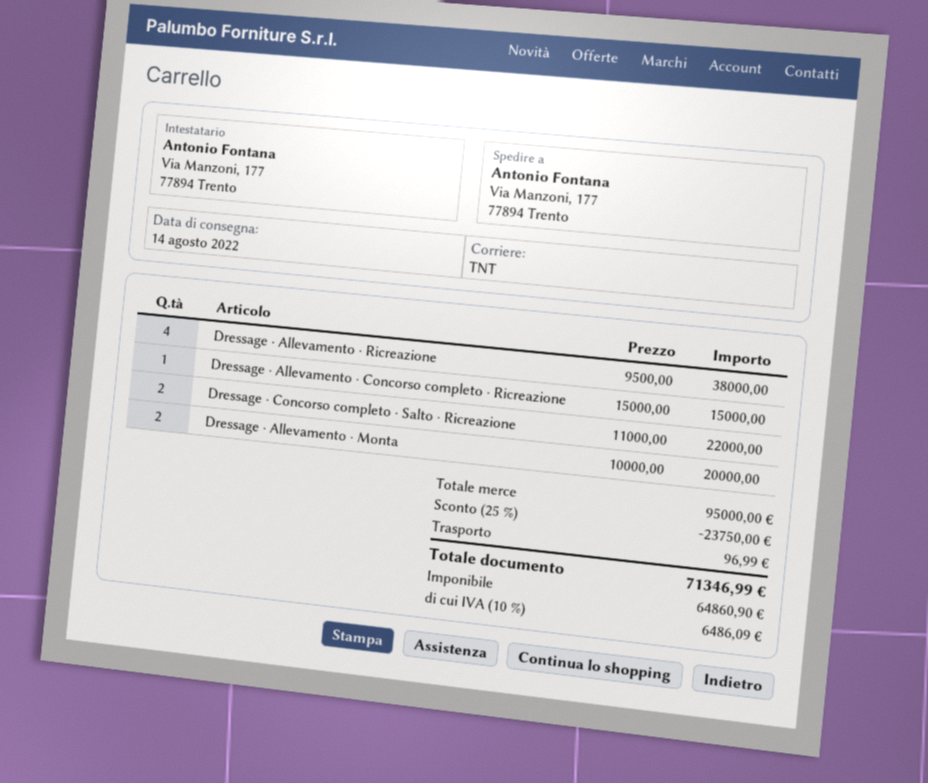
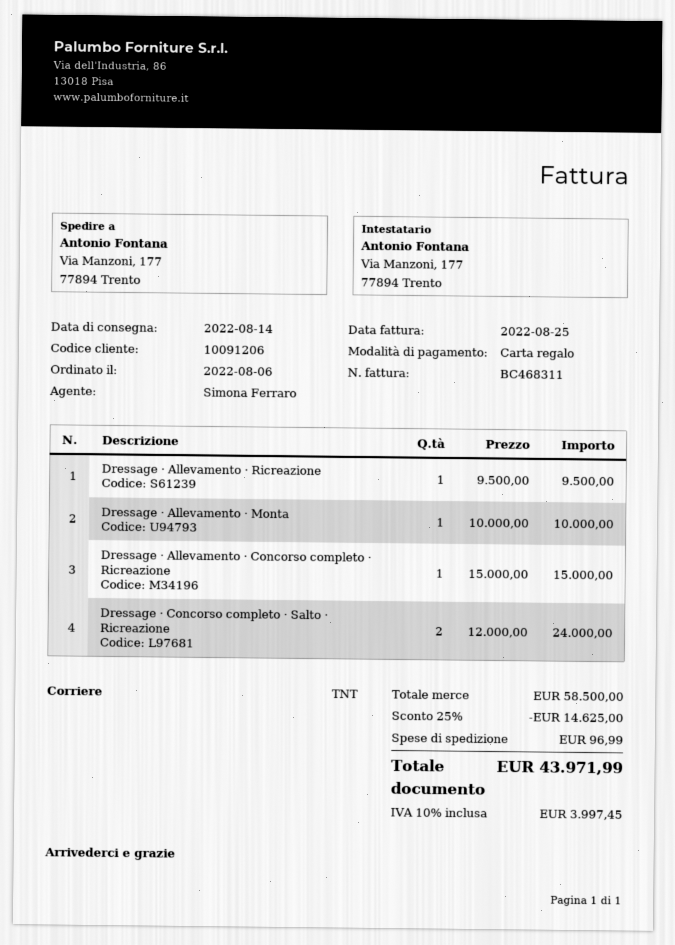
Dressage · Allevamento · Ricreazione: 4 x 9500.00 = 38000.00 -> 1 x 9500.00 = 9500.00
Dressage · Concorso completo · Salto · Ricreazione: 2 x 11000.00 = 22000.00 -> 2 x 12000.00 = 24000.00
Dressage · Allevamento · Monta: 2 x 10000.00 = 20000.00 -> 1 x 10000.00 = 10000.00
subtotal: 95000.00 -> 58500.00
discount: 25% = 23750.00 -> 25% = 14625.00
tax: 10% = 6486.09 -> 10% = 3997.45
total: 71346.99 -> 43971.99

